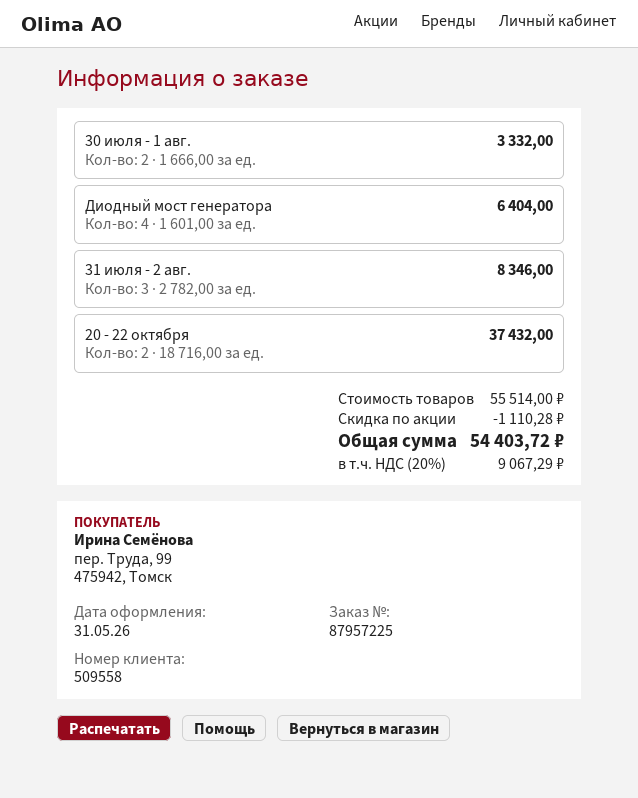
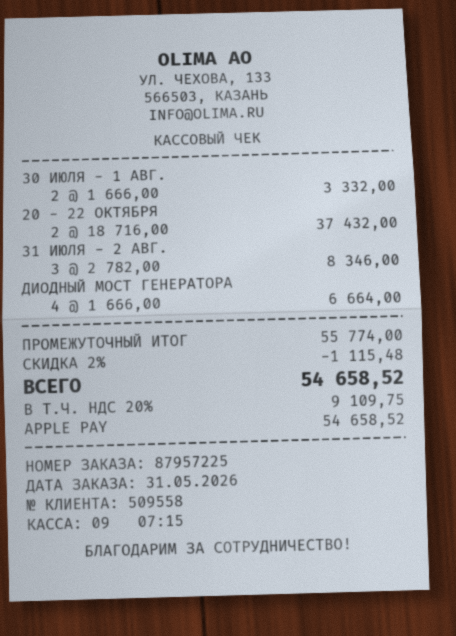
Диодный мост генератора: 4 x 1601.00 = 6404.00 -> 4 x 1666.00 = 6664.00
subtotal: 55514.00 -> 55774.00
discount: 1110.28 -> 1115.48
tax: 20% = 9067.29 -> 20% = 9109.75
total: 54403.72 -> 54658.52

